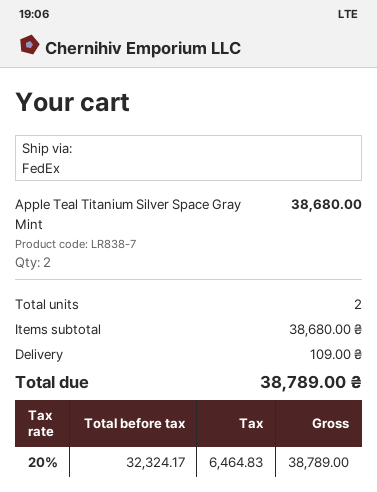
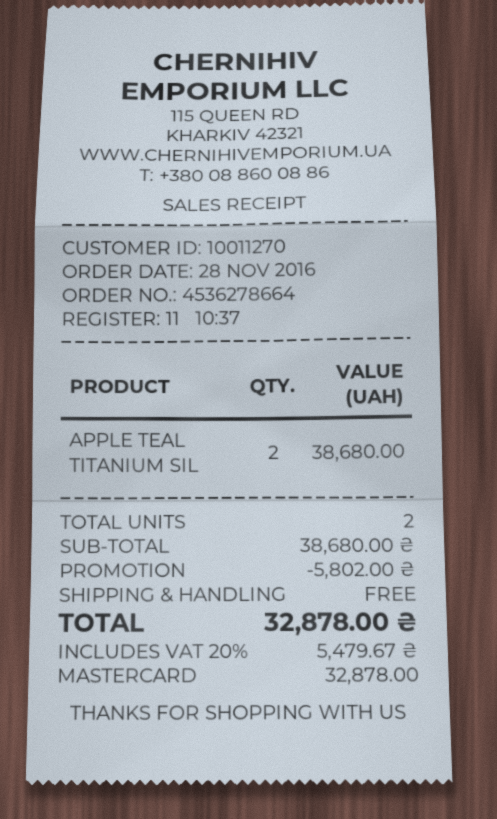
discount: none -> 5802.00
shipping: 109.00 -> 0.00
tax: 20% = 6464.83 -> 20% = 5479.67
total: 38789.00 -> 32878.00

